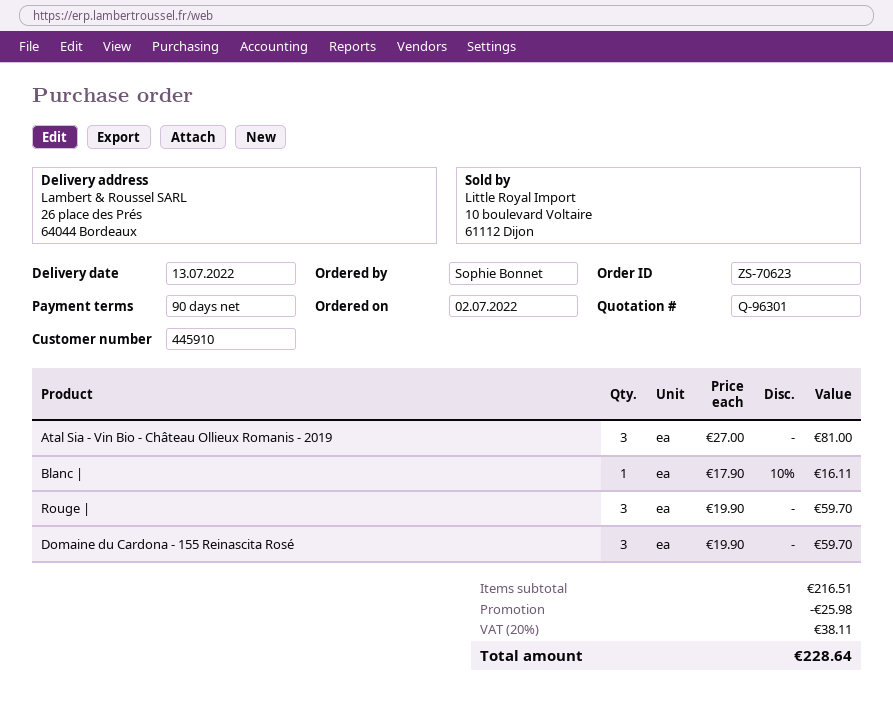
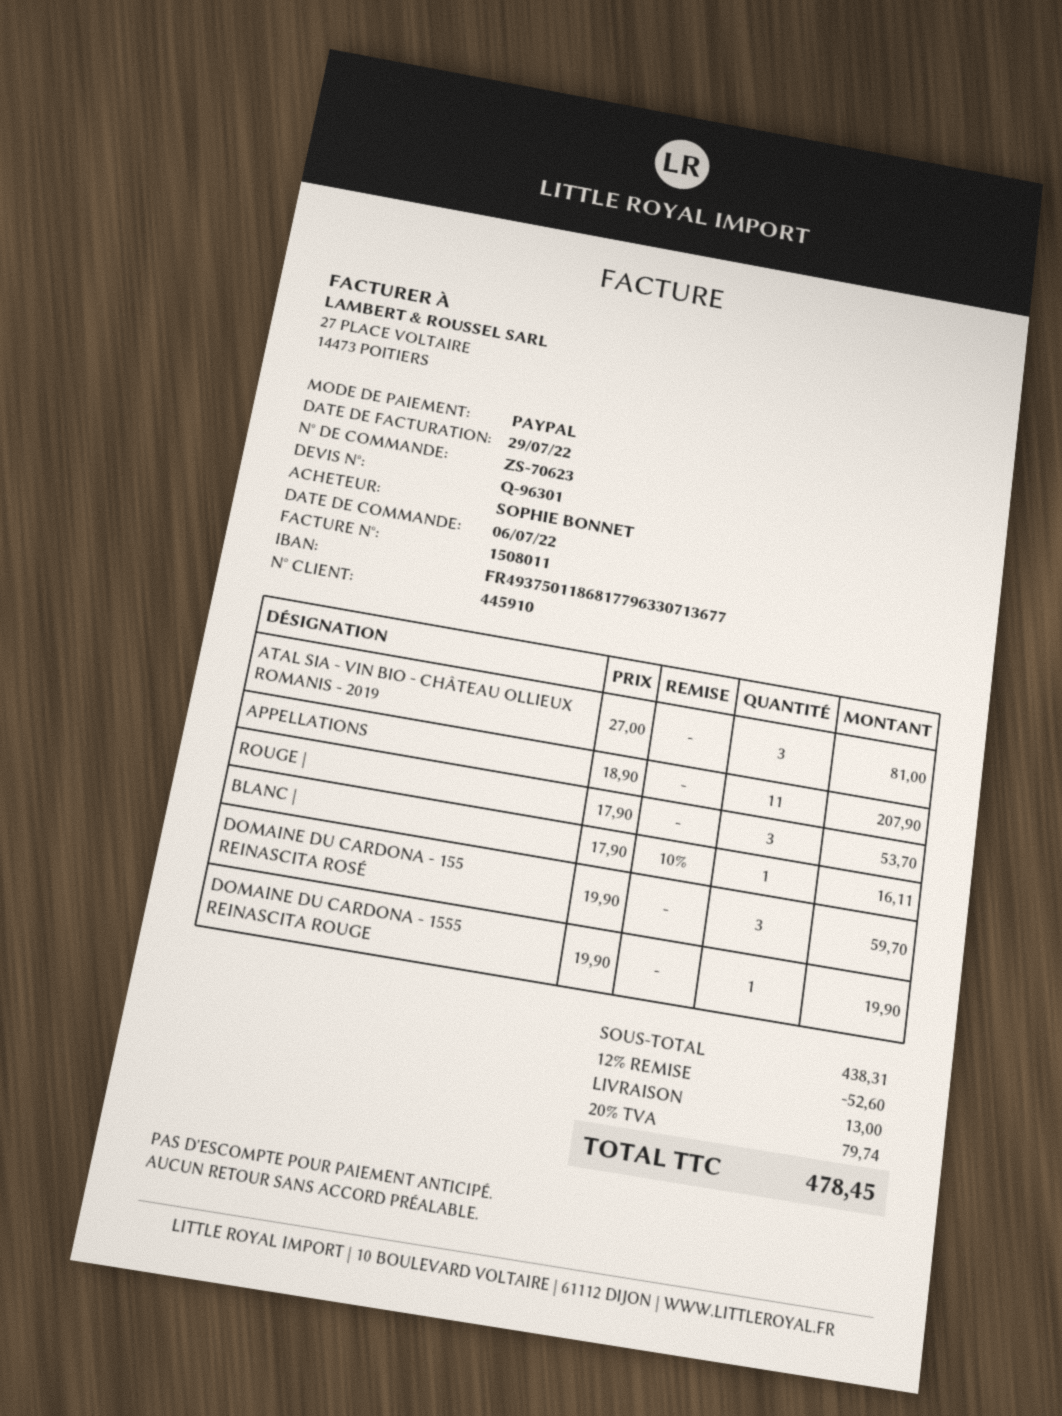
order date: 2022-07-02 -> 2022-07-06
Rouge |: 3 x 19.90 = 59.70 -> 3 x 17.90 = 53.70
APPELLATIONS: none -> 11 x 18.90 = 207.90
DOMAINE DU CARDONA - 1555 REINASCITA ROUGE: none -> 1 x 19.90 = 19.90
subtotal: 216.51 -> 438.31
discount: 25.98 -> 52.60
shipping: none -> 13.00
tax: 20% = 38.11 -> 20% = 79.74
total: 228.64 -> 478.45

